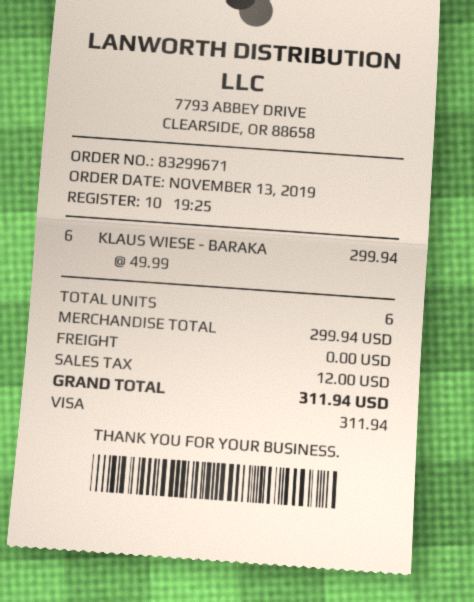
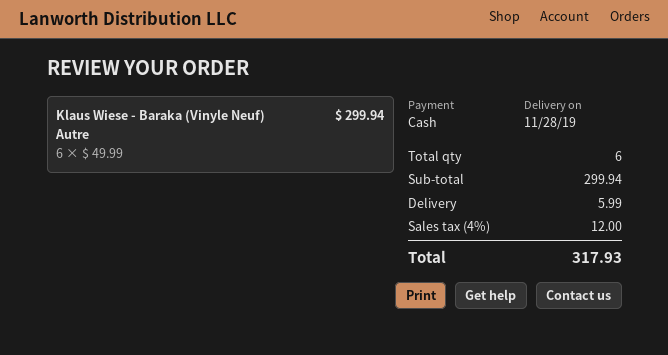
payment method: Visa -> cash
shipping: 0.00 -> 5.99
total: 311.94 -> 317.93

